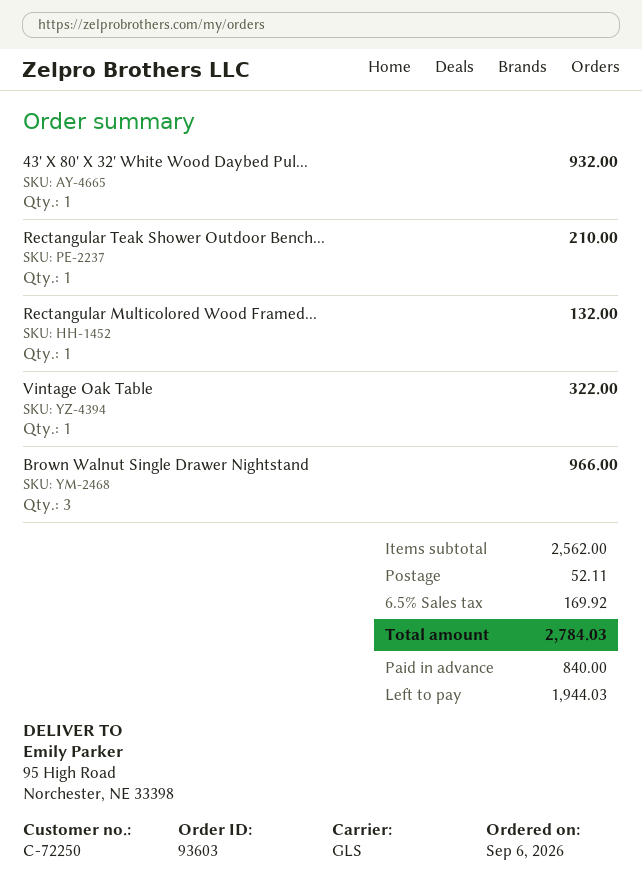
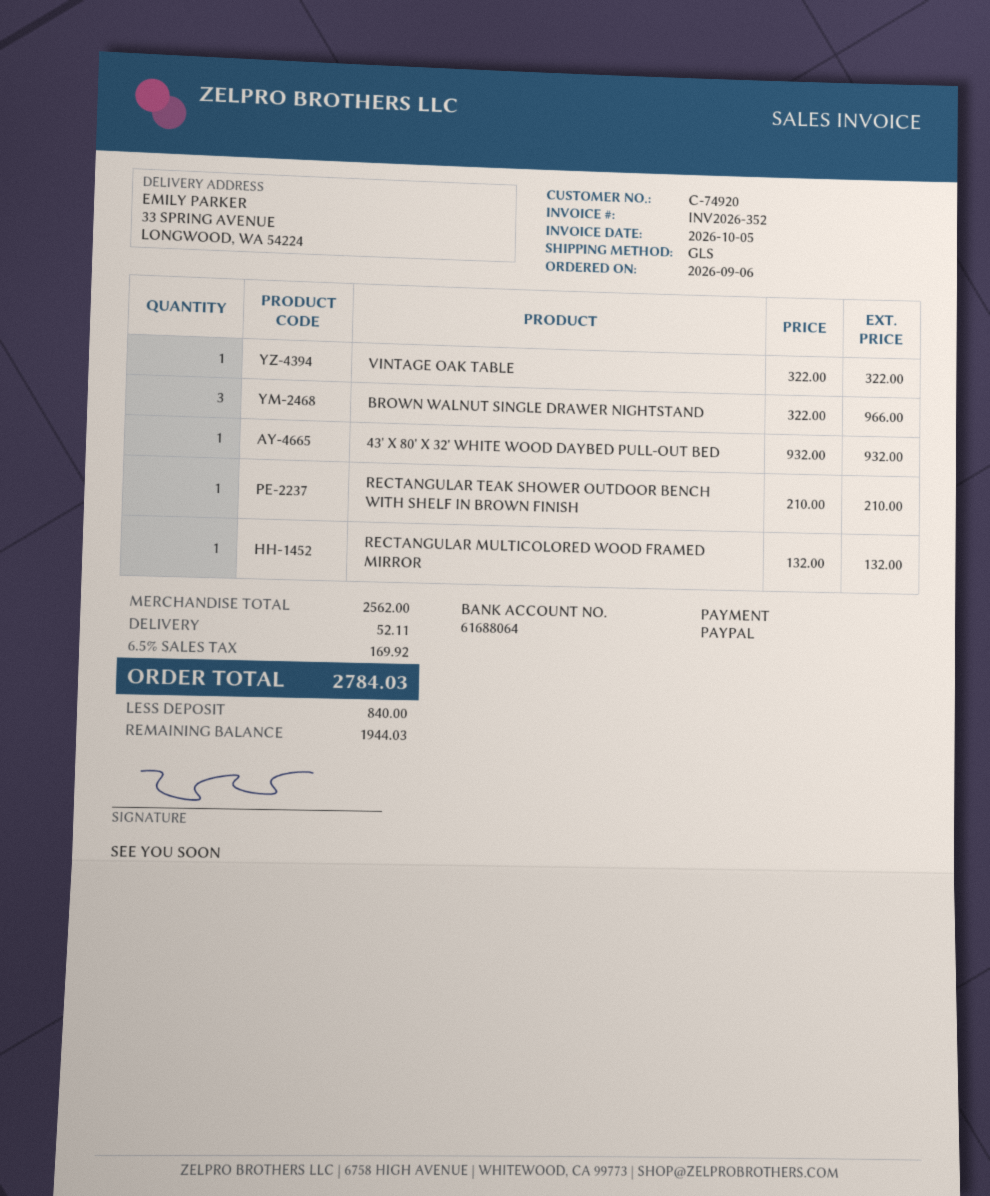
customer number: C-72250 -> C-74920
ship to: 95 High Road, Norchester, NE 33398 -> 33 SPRING AVENUE, LONGWOOD, WA 54224

